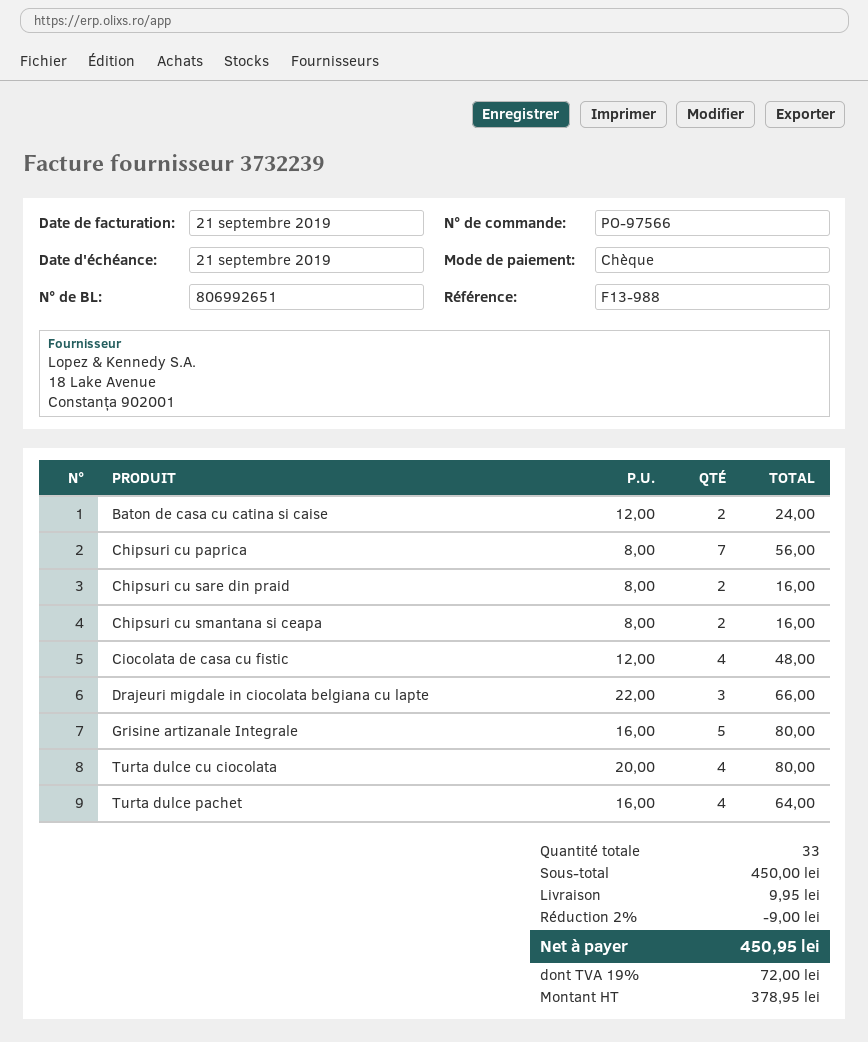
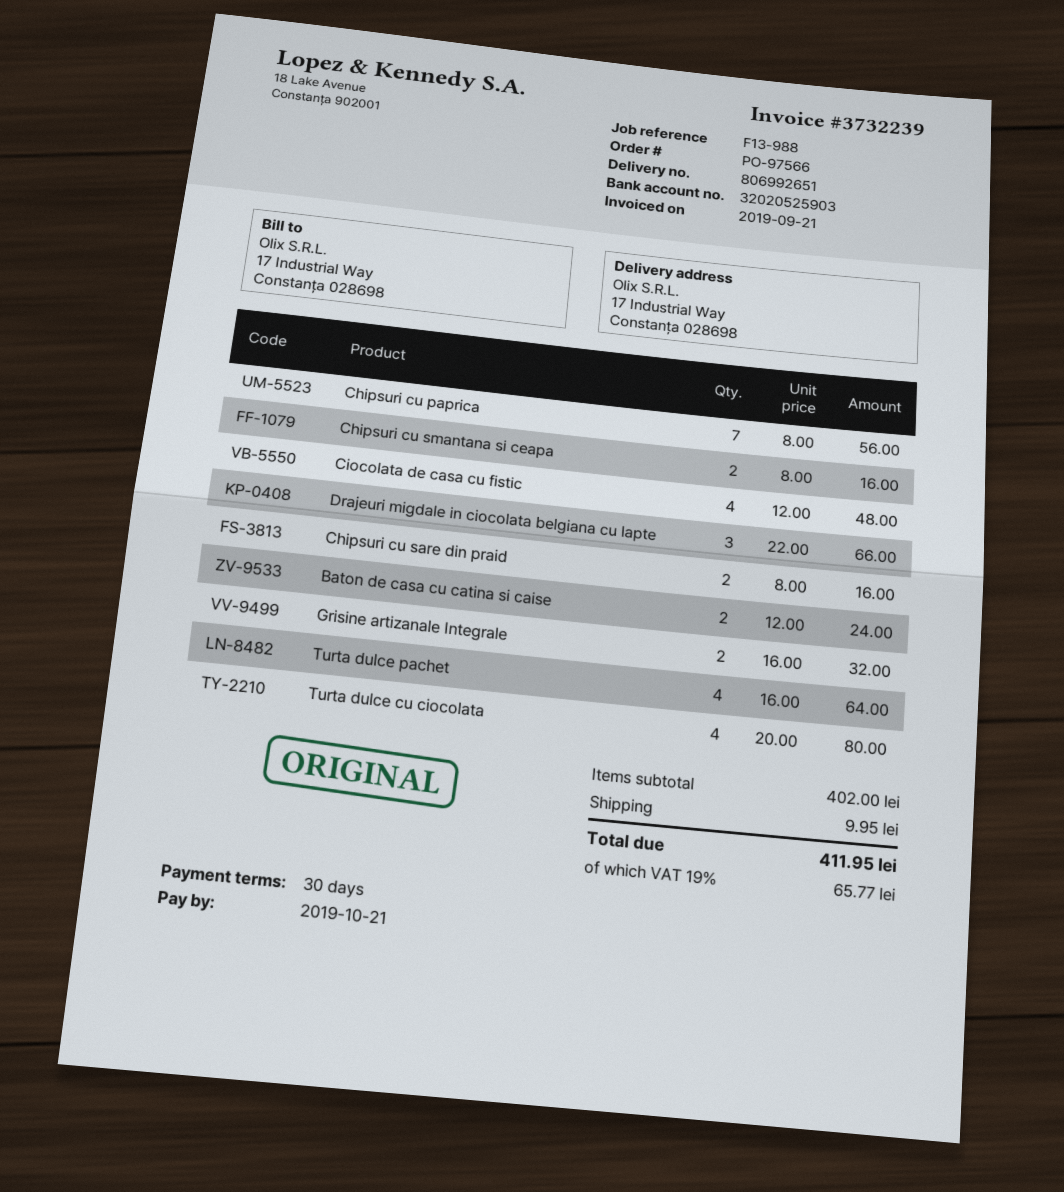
due date: 2019-09-21 -> 2019-10-21
Grisine artizanale Integrale: 5 x 16.00 = 80.00 -> 2 x 16.00 = 32.00
subtotal: 450.00 -> 402.00
discount: 2% = 9.00 -> none
tax: 19% = 72.00 -> 19% = 65.77
total: 450.95 -> 411.95

